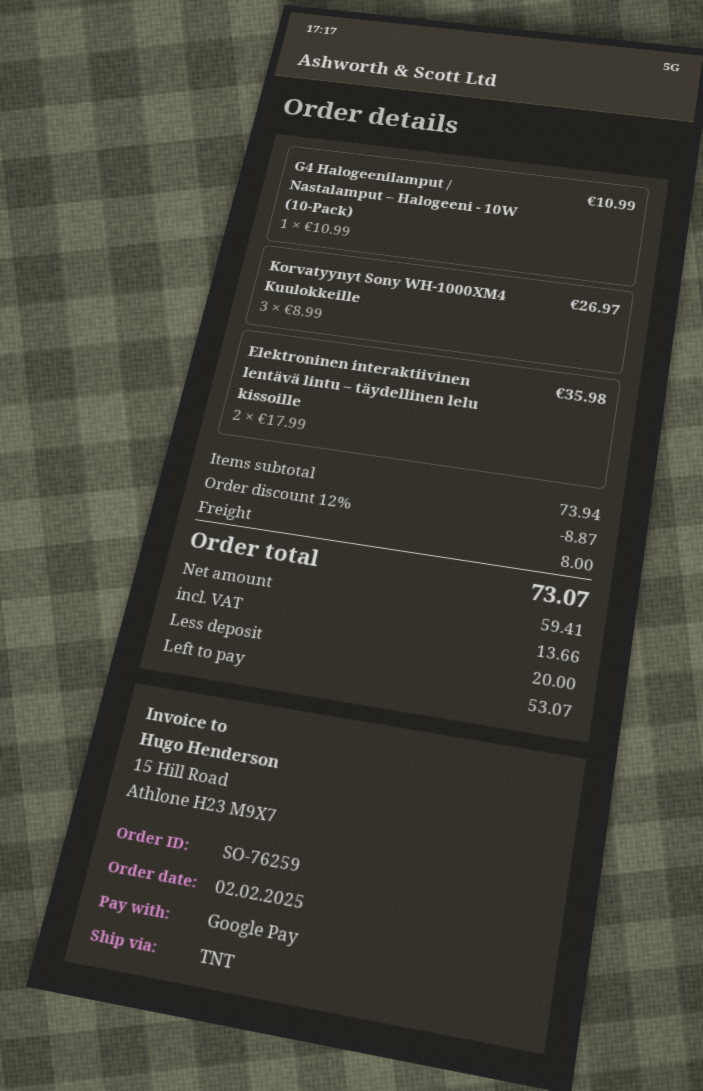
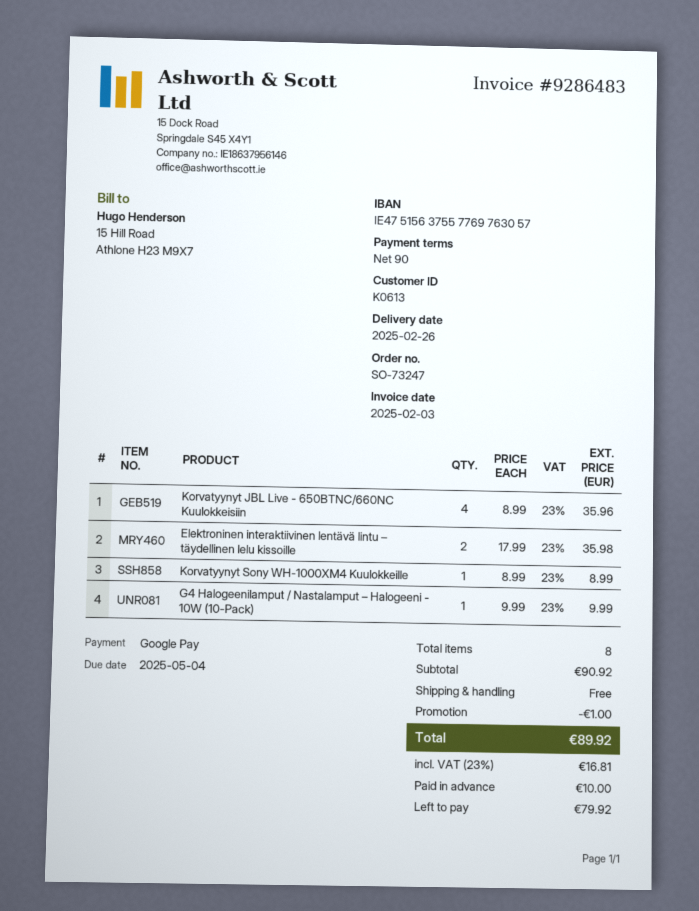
order number: SO-76259 -> SO-73247
G4 Halogeenilamput / Nastalamput – Halogeeni - 10W (10-Pack): 1 x 10.99 = 10.99 -> 1 x 9.99 = 9.99
Korvatyynyt Sony WH-1000XM4 Kuulokkeille: 3 x 8.99 = 26.97 -> 1 x 8.99 = 8.99
Korvatyynyt JBL Live - 650BTNC/660NC Kuulokkeisiin: none -> 4 x 8.99 = 35.96
subtotal: 73.94 -> 90.92
discount: 8.87 -> 1.00
shipping: 8.00 -> 0.00
tax: 13.66 -> 16.81
total: 73.07 -> 89.92
deposit: 20.00 -> 10.00
balance: 53.07 -> 79.92

